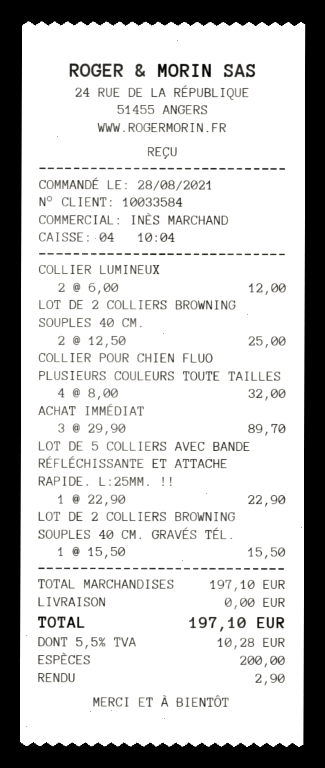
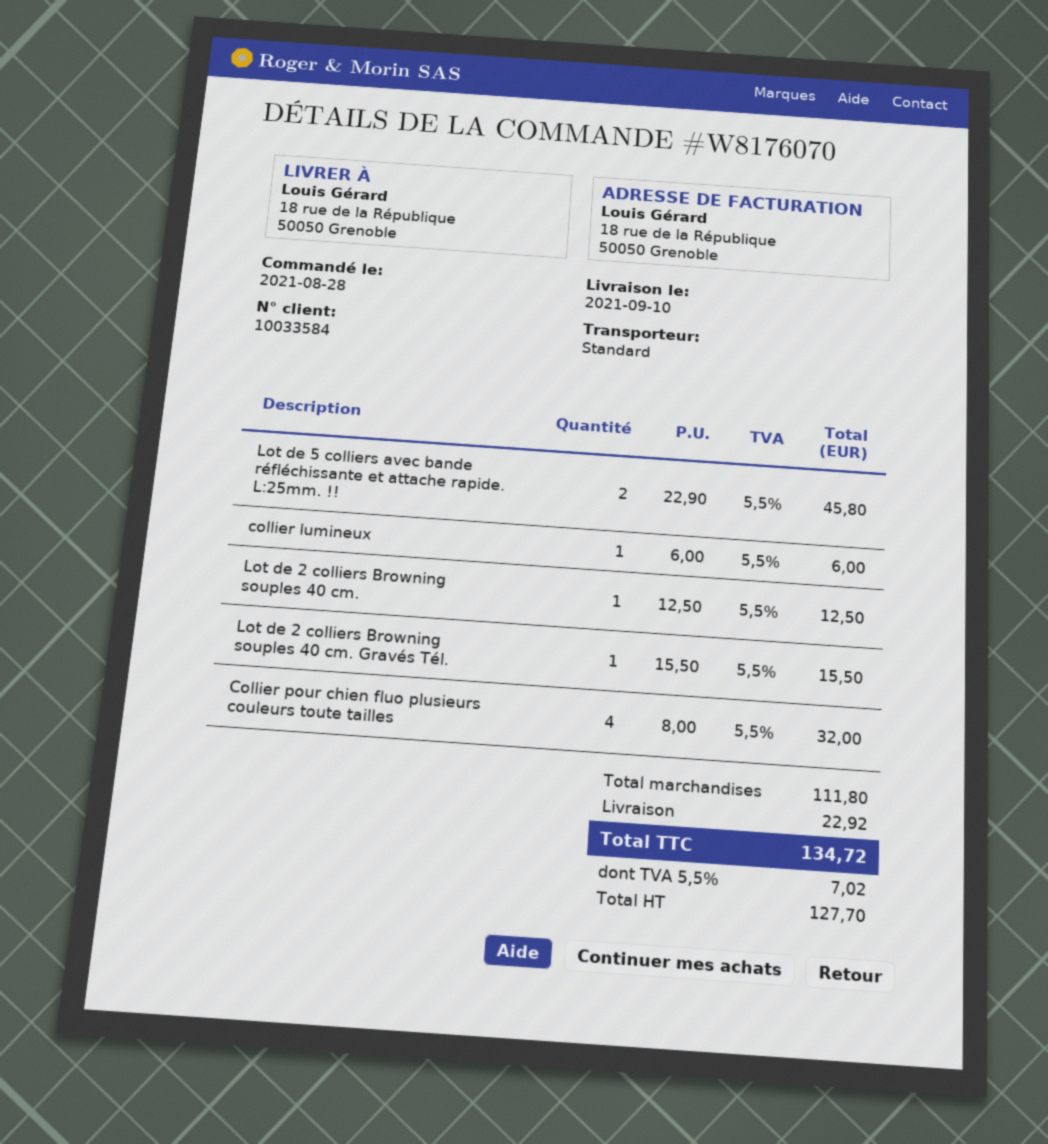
COLLIER LUMINEUX: 2 x 6.00 = 12.00 -> 1 x 6.00 = 6.00
LOT DE 2 COLLIERS BROWNING SOUPLES 40 CM.: 2 x 12.50 = 25.00 -> 1 x 12.50 = 12.50
ACHAT IMMÉDIAT: 3 x 29.90 = 89.70 -> none
LOT DE 5 COLLIERS AVEC BANDE RÉFLÉCHISSANTE ET ATTACHE RAPIDE. L:25MM. !!: 1 x 22.90 = 22.90 -> 2 x 22.90 = 45.80
subtotal: 197.10 -> 111.80
shipping: 0.00 -> 22.92
tax: 5.5% = 10.28 -> 5.5% = 7.02
total: 197.10 -> 134.72

